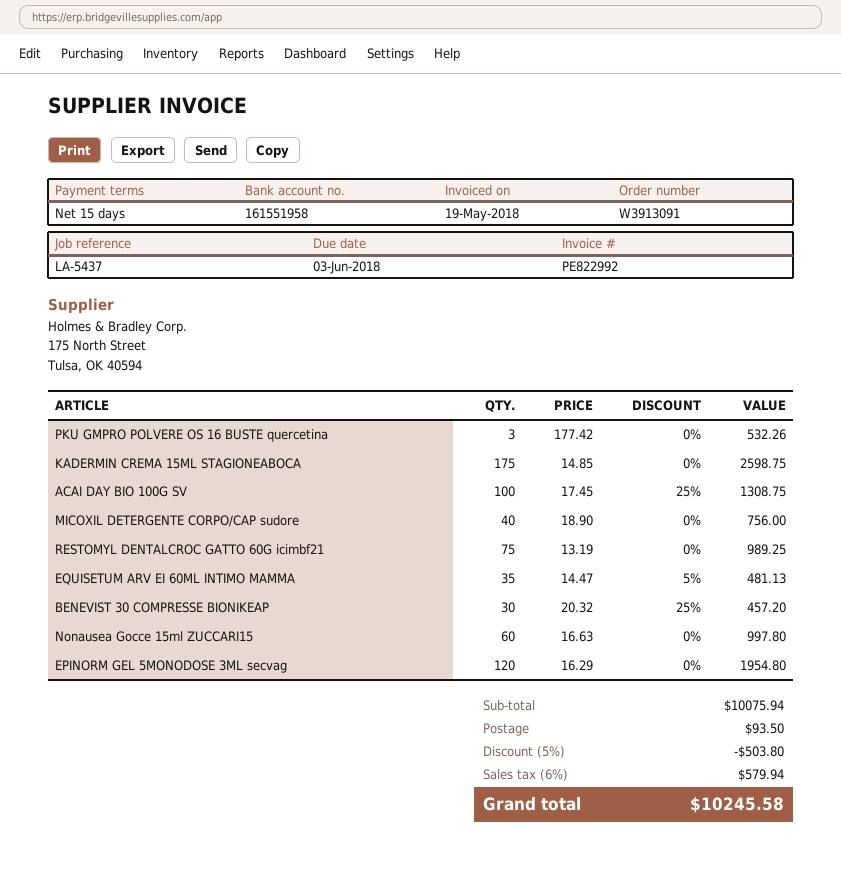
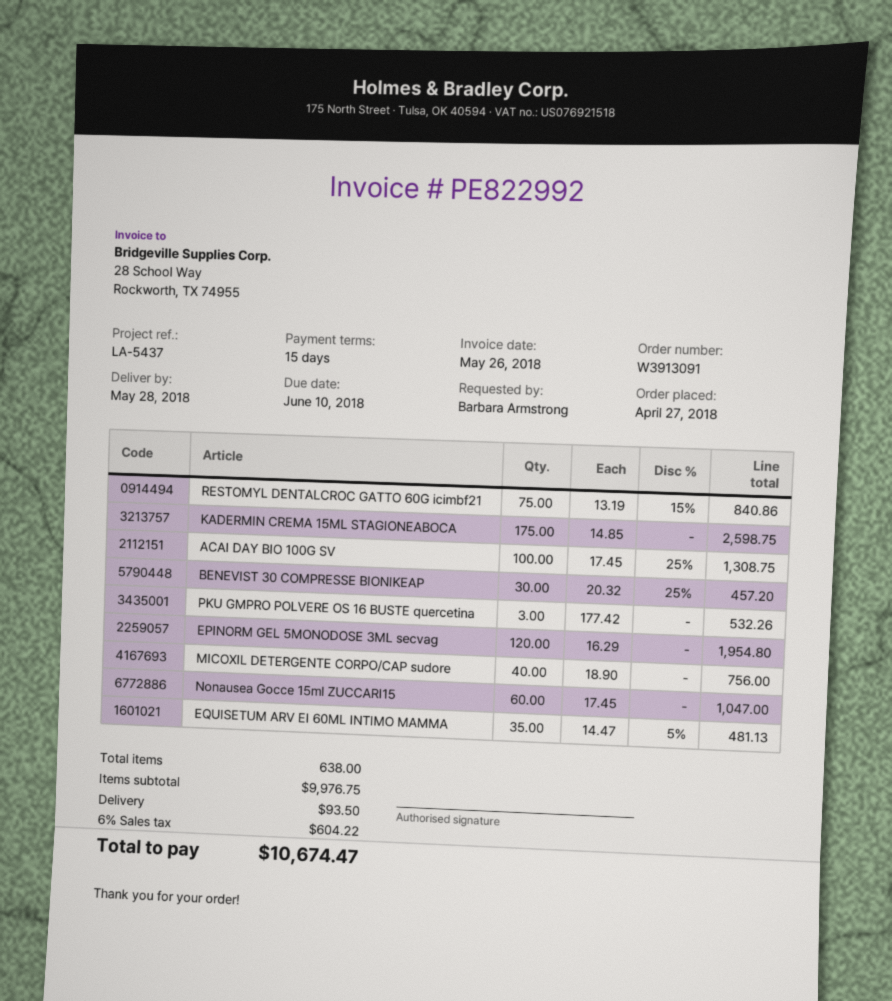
invoice date: 2018-05-19 -> 2018-05-26
due date: 2018-06-03 -> 2018-06-10
RESTOMYL DENTALCROC GATTO 60G icimbf21: 75 x 13.19 = 989.25 -> 75 x 13.19 - 15% = 840.86
Nonausea Gocce 15ml ZUCCARI15: 60 x 16.63 = 997.80 -> 60 x 17.45 = 1047.00
subtotal: 10075.94 -> 9976.75
discount: 5% = 503.80 -> none
tax: 6% = 579.94 -> 6% = 604.22
total: 10245.58 -> 10674.47

